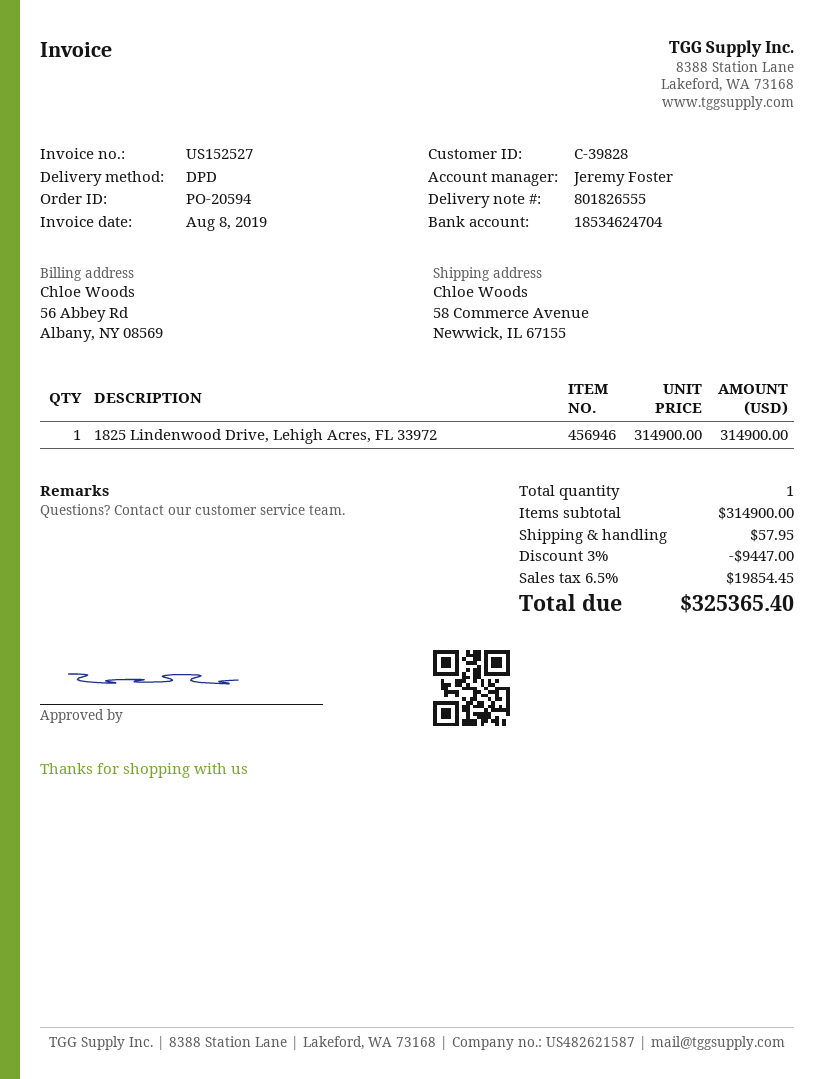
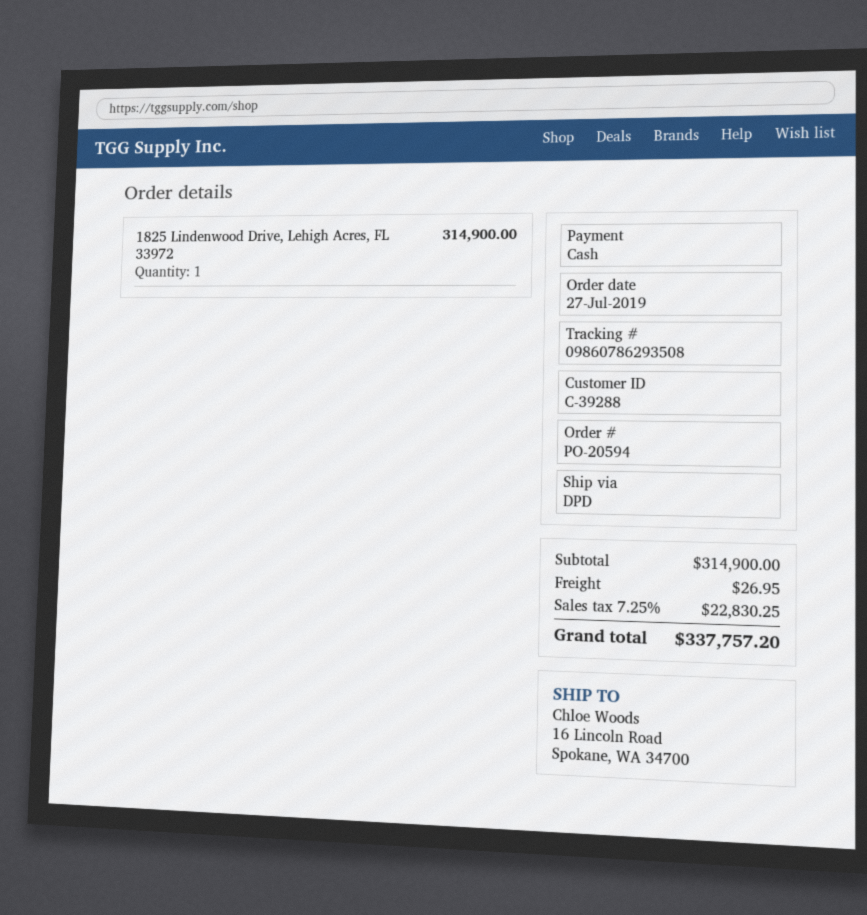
customer number: C-39828 -> C-39288
ship to: 58 Commerce Avenue, Newwick, IL 67155 -> 16 Lincoln Road, Spokane, WA 34700
discount: 3% = 9447.00 -> none
shipping: 57.95 -> 26.95
tax: 6.5% = 19854.45 -> 7.25% = 22830.25
total: 325365.40 -> 337757.20

